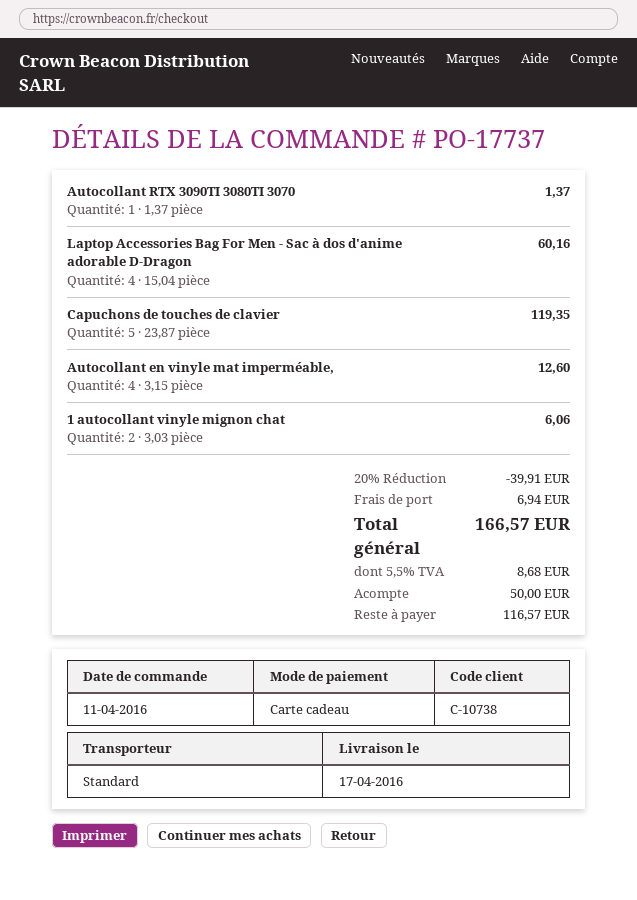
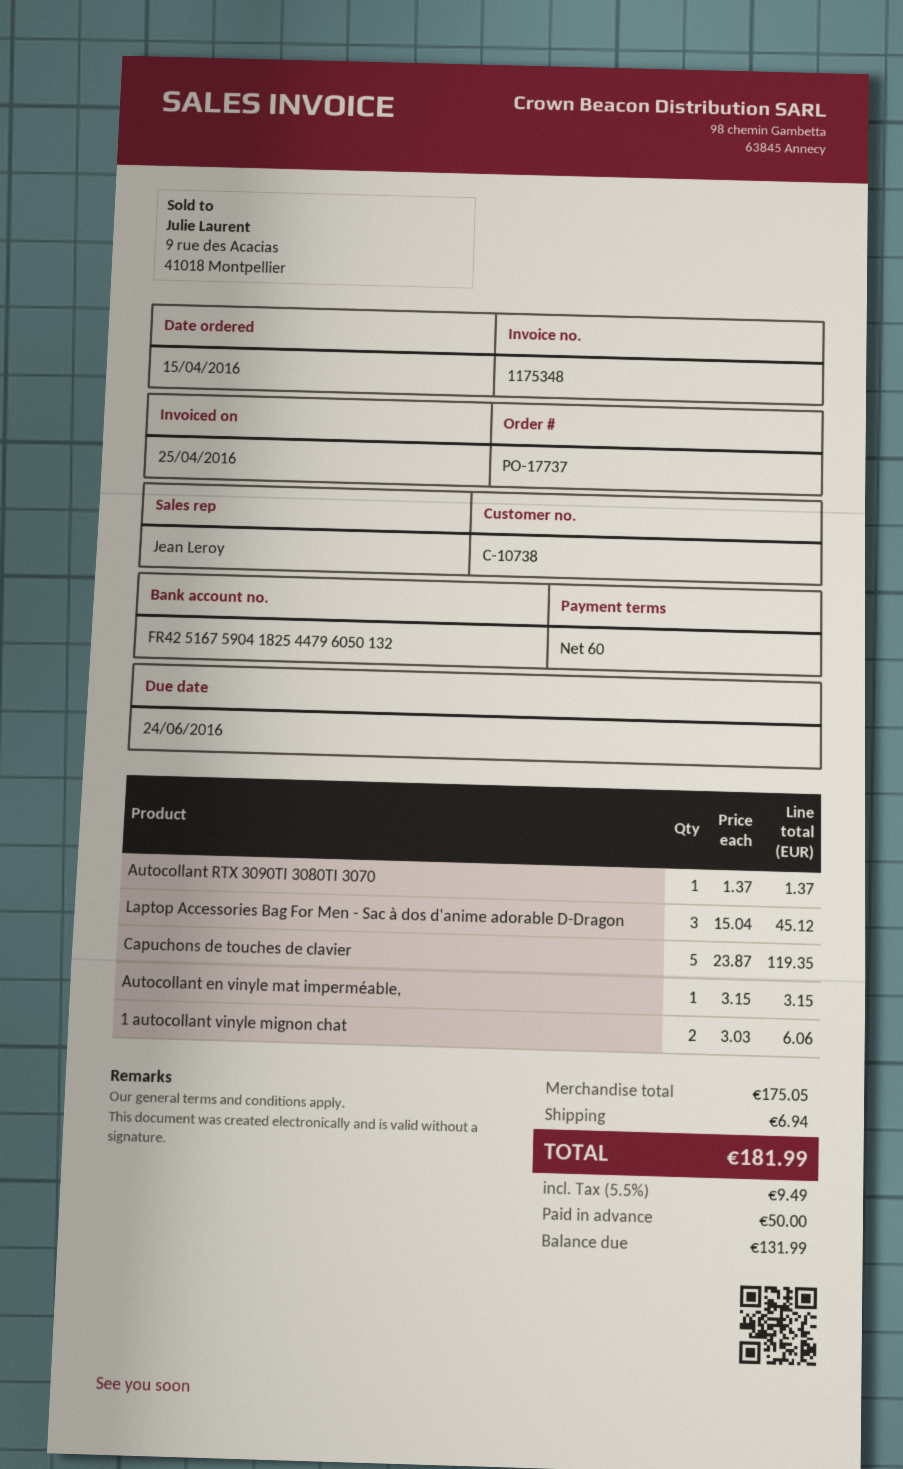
order date: 2016-04-11 -> 2016-04-15
Laptop Accessories Bag For Men - Sac à dos d'anime adorable D-Dragon: 4 x 15.04 = 60.16 -> 3 x 15.04 = 45.12
Autocollant en vinyle mat imperméable,: 4 x 3.15 = 12.60 -> 1 x 3.15 = 3.15
discount: 20% = 39.91 -> none
tax: 5.5% = 8.68 -> 5.5% = 9.49
total: 166.57 -> 181.99
balance: 116.57 -> 131.99

